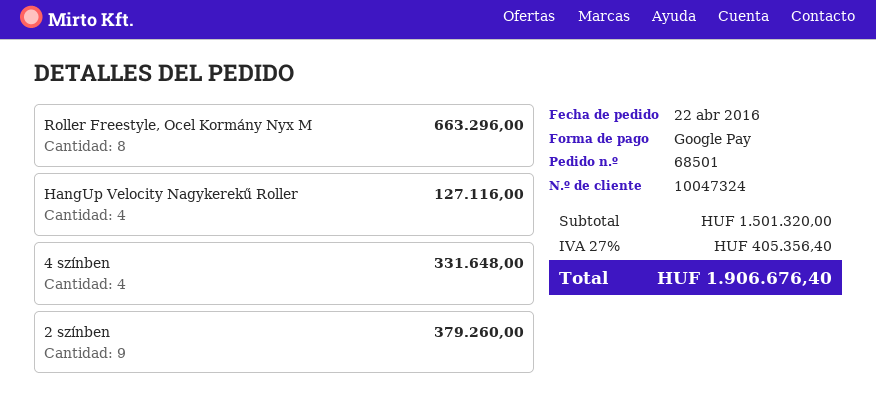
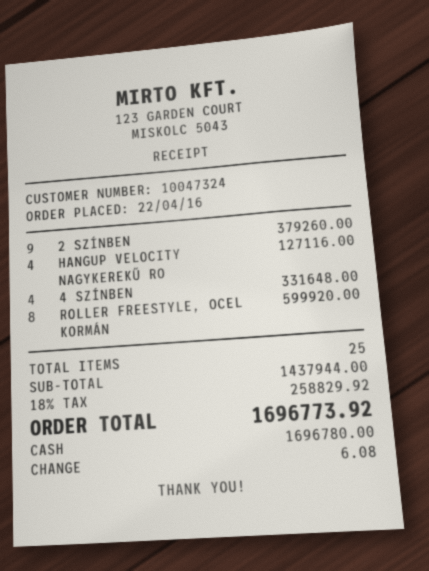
payment method: Google Pay -> cash
Roller Freestyle, Ocel Kormány Nyx M: 8 for 663296.00 -> 8 for 599920.00
subtotal: 1501320.00 -> 1437944.00
tax: 27% = 405356.40 -> 18% = 258829.92
total: 1906676.40 -> 1696773.92

